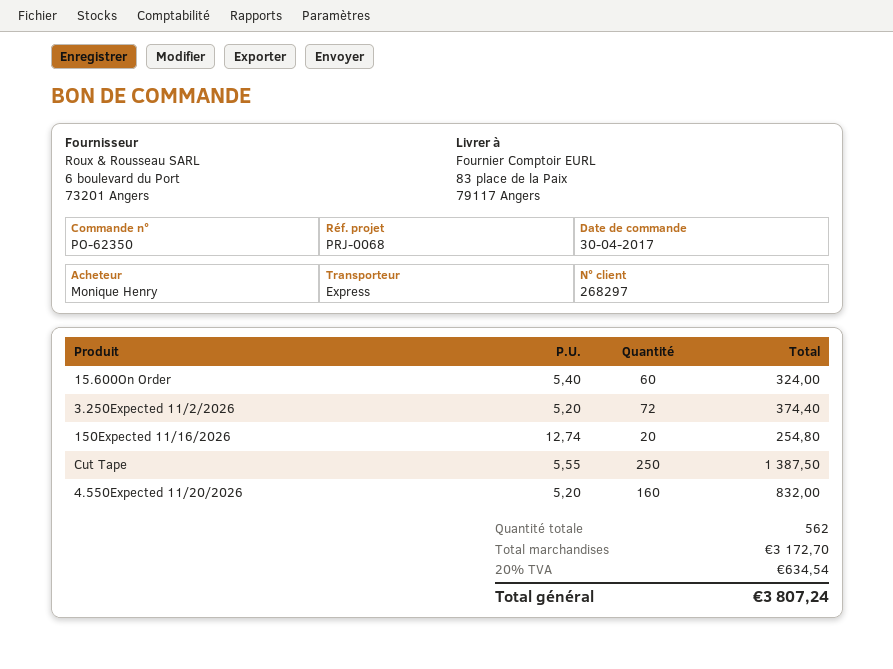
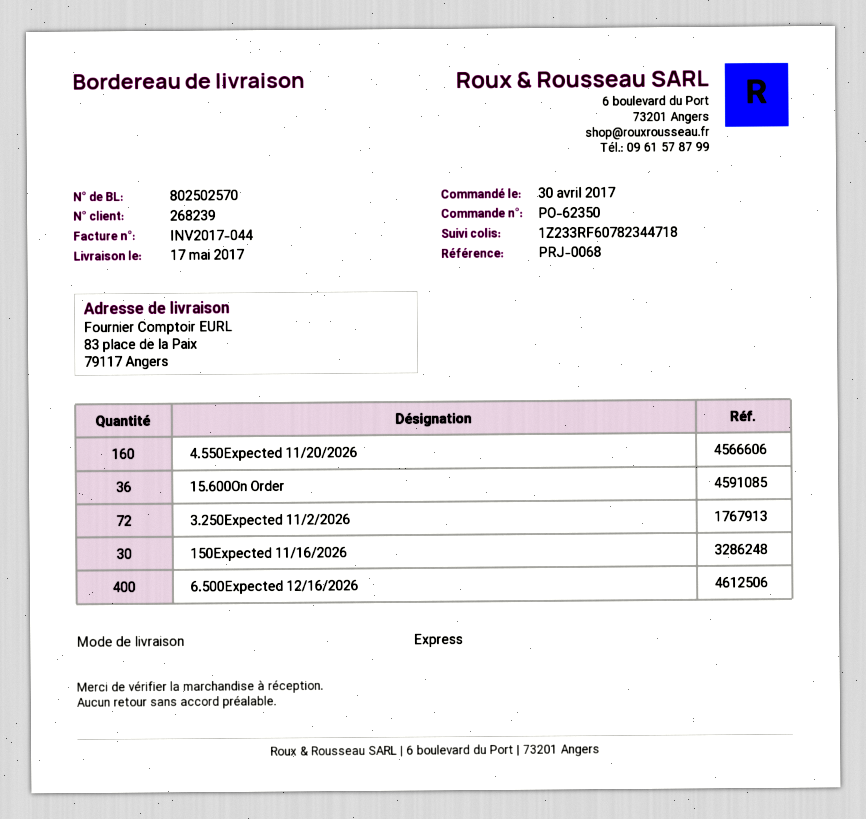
customer number: 268297 -> 268239
15.600On Order: 60 -> 36
150Expected 11/16/2026: 20 -> 30
Cut Tape: 250 -> none
6.500Expected 12/16/2026: none -> 400

